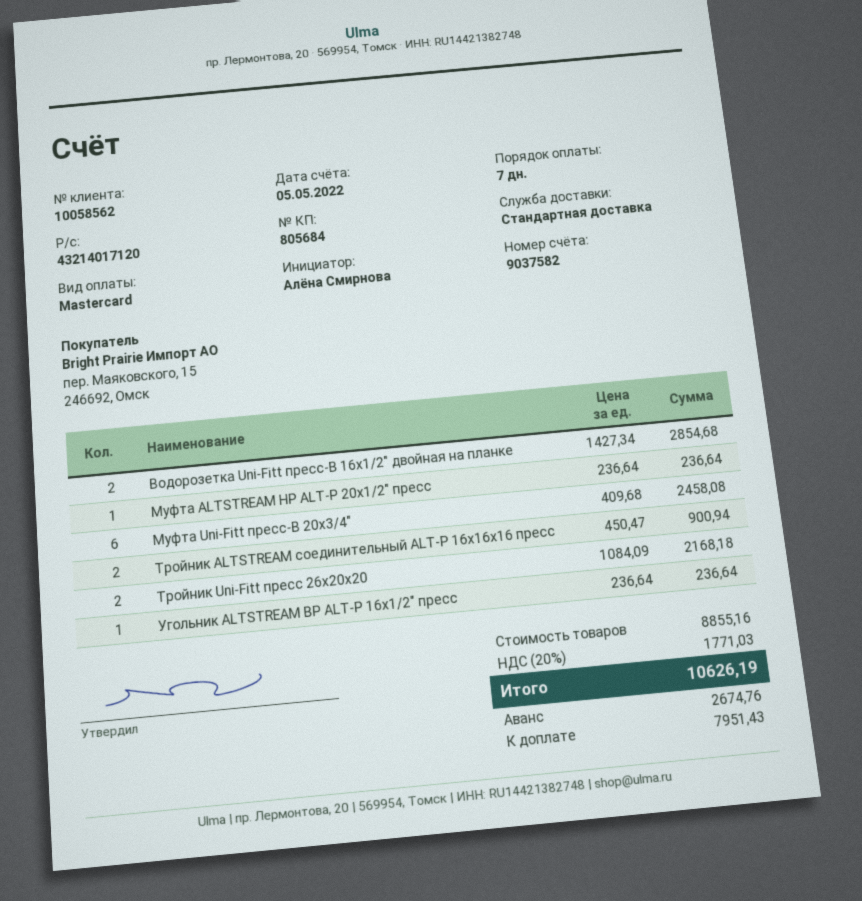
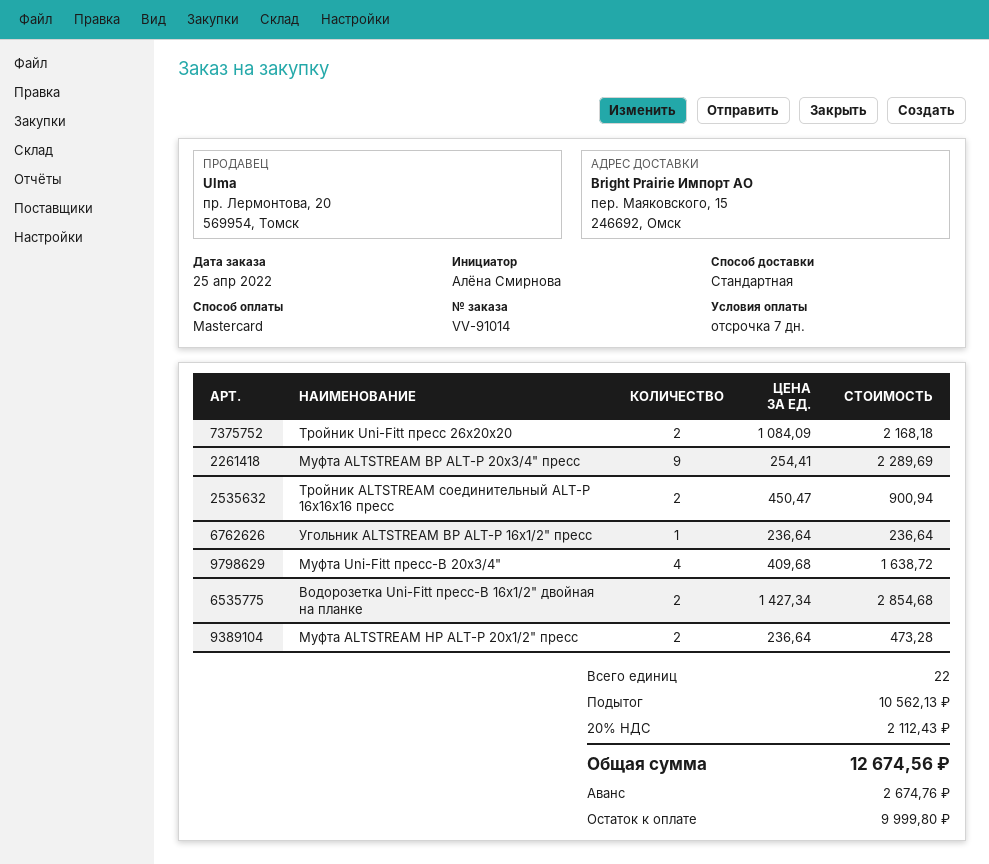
Муфта ALTSTREAM НР ALT-P 20х1/2" пресс: 1 x 236.64 = 236.64 -> 2 x 236.64 = 473.28
Муфта Uni-Fitt пресс-В 20х3/4": 6 x 409.68 = 2458.08 -> 4 x 409.68 = 1638.72
Муфта ALTSTREAM ВР ALT-P 20х3/4" пресс: none -> 9 x 254.41 = 2289.69
subtotal: 8855.16 -> 10562.13
tax: 20% = 1771.03 -> 20% = 2112.43
total: 10626.19 -> 12674.56
balance: 7951.43 -> 9999.80

